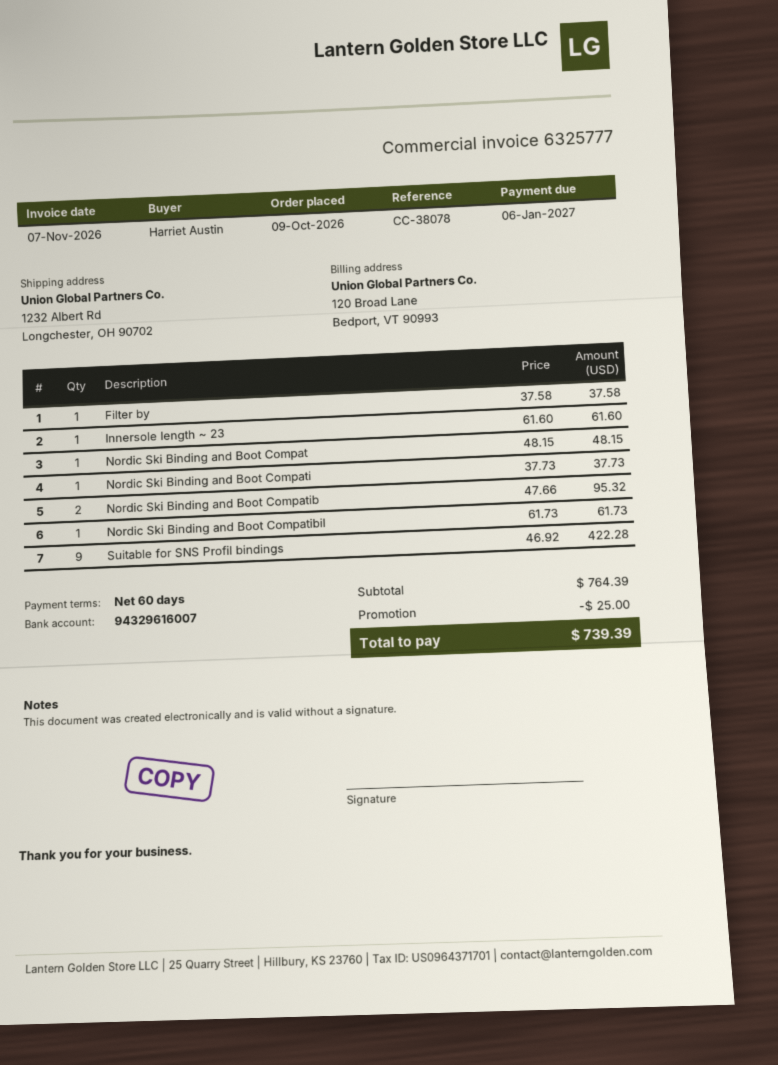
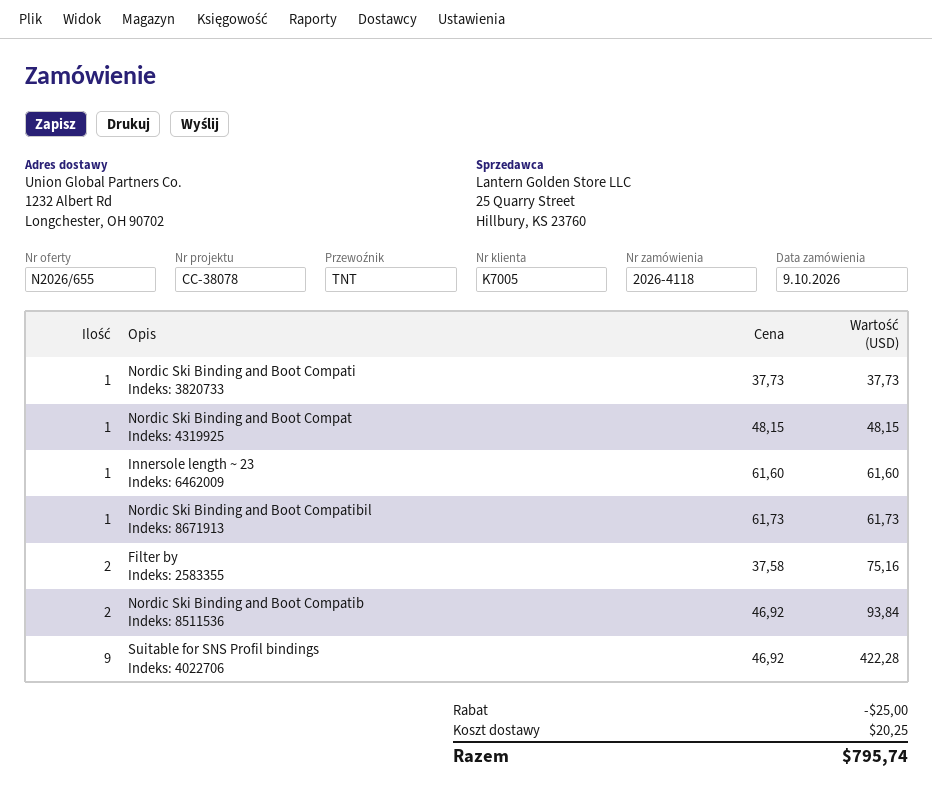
Filter by: 1 x 37.58 = 37.58 -> 2 x 37.58 = 75.16
Nordic Ski Binding and Boot Compatib: 2 x 47.66 = 95.32 -> 2 x 46.92 = 93.84
shipping: none -> 20.25
total: 739.39 -> 795.74

